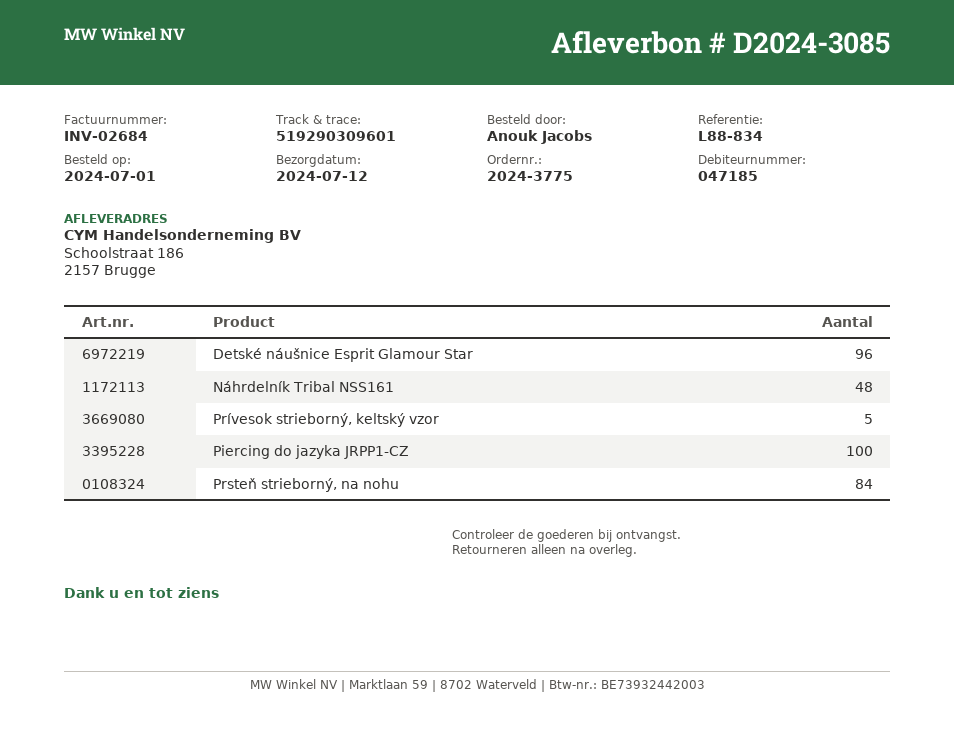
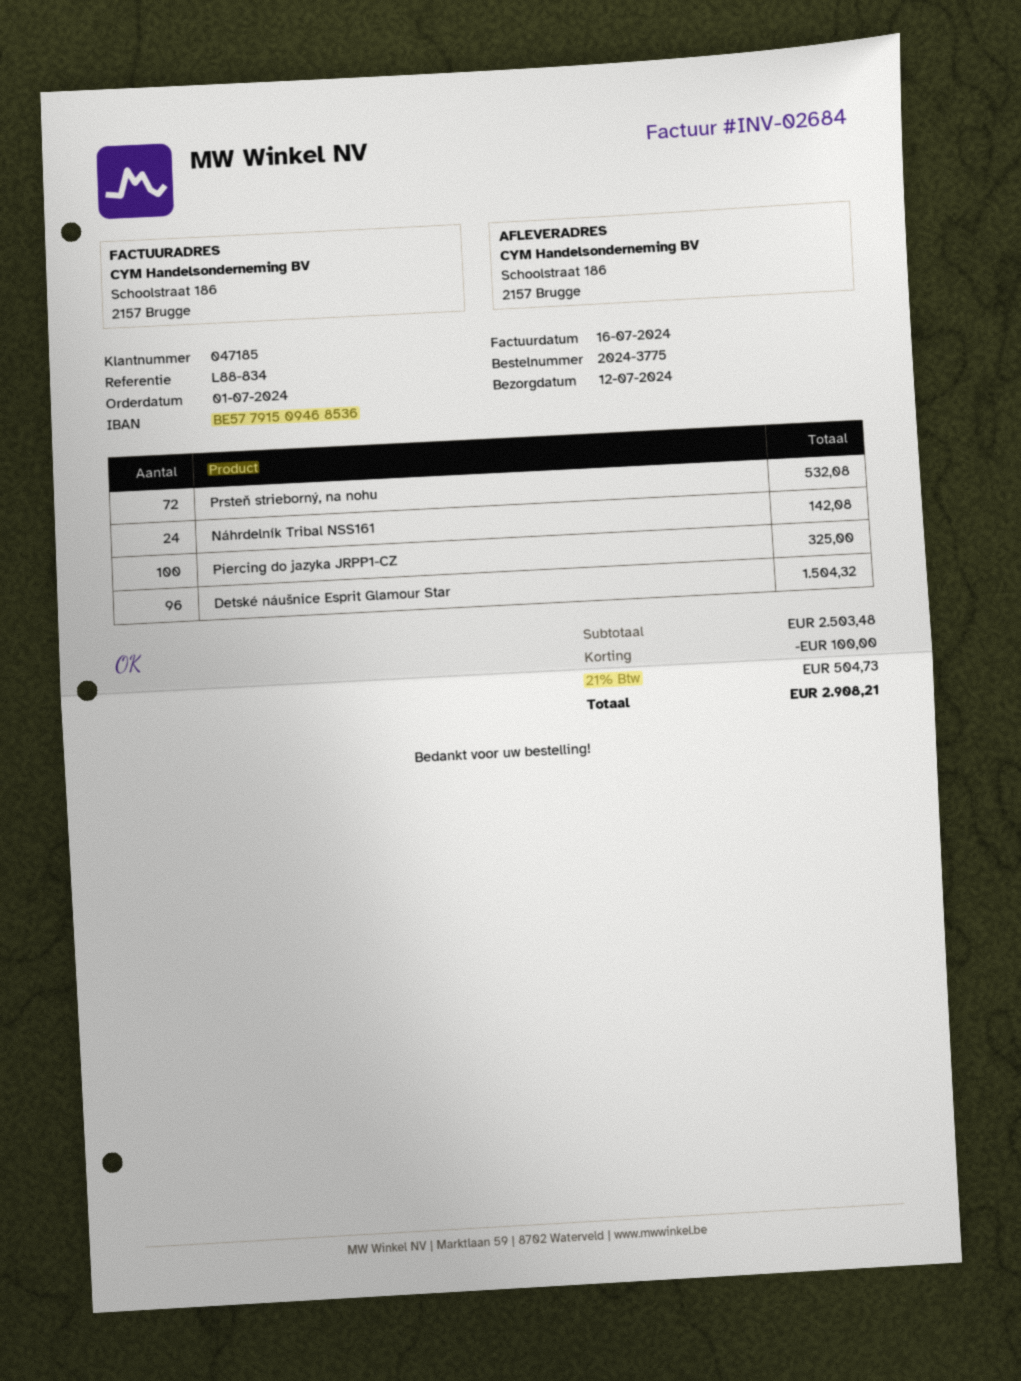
Náhrdelník Tribal NSS161: 48 -> 24
Prívesok strieborný, keltský vzor: 5 -> none
Prsteň strieborný, na nohu: 84 -> 72

